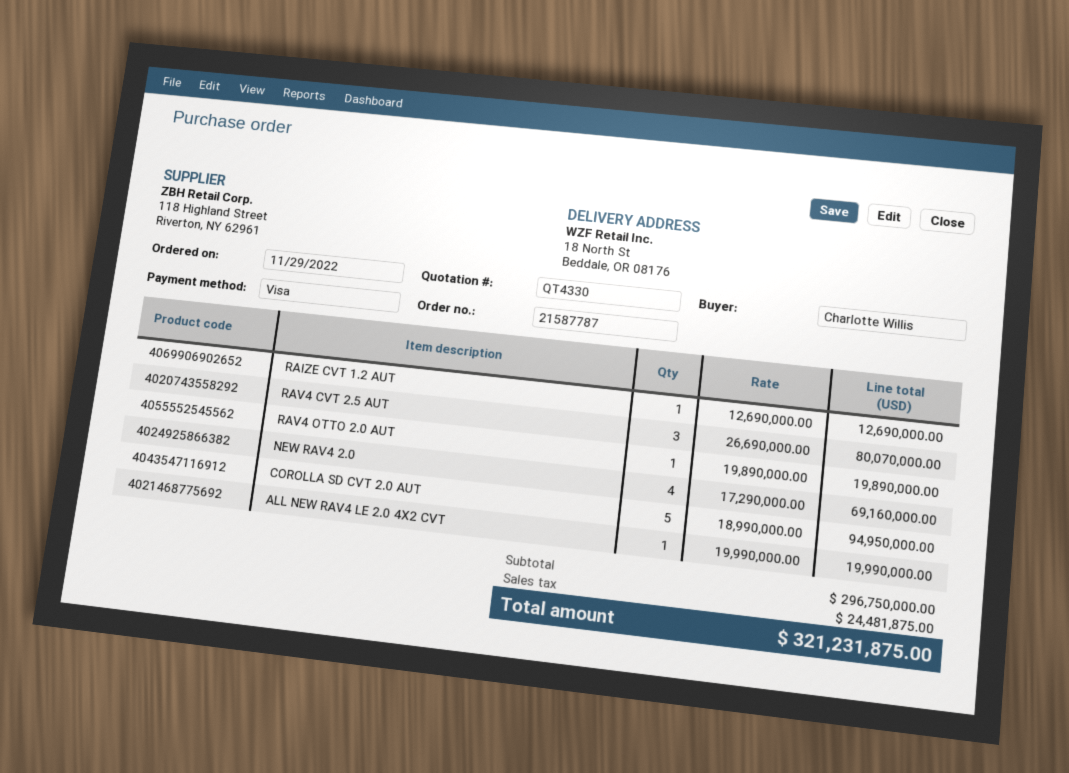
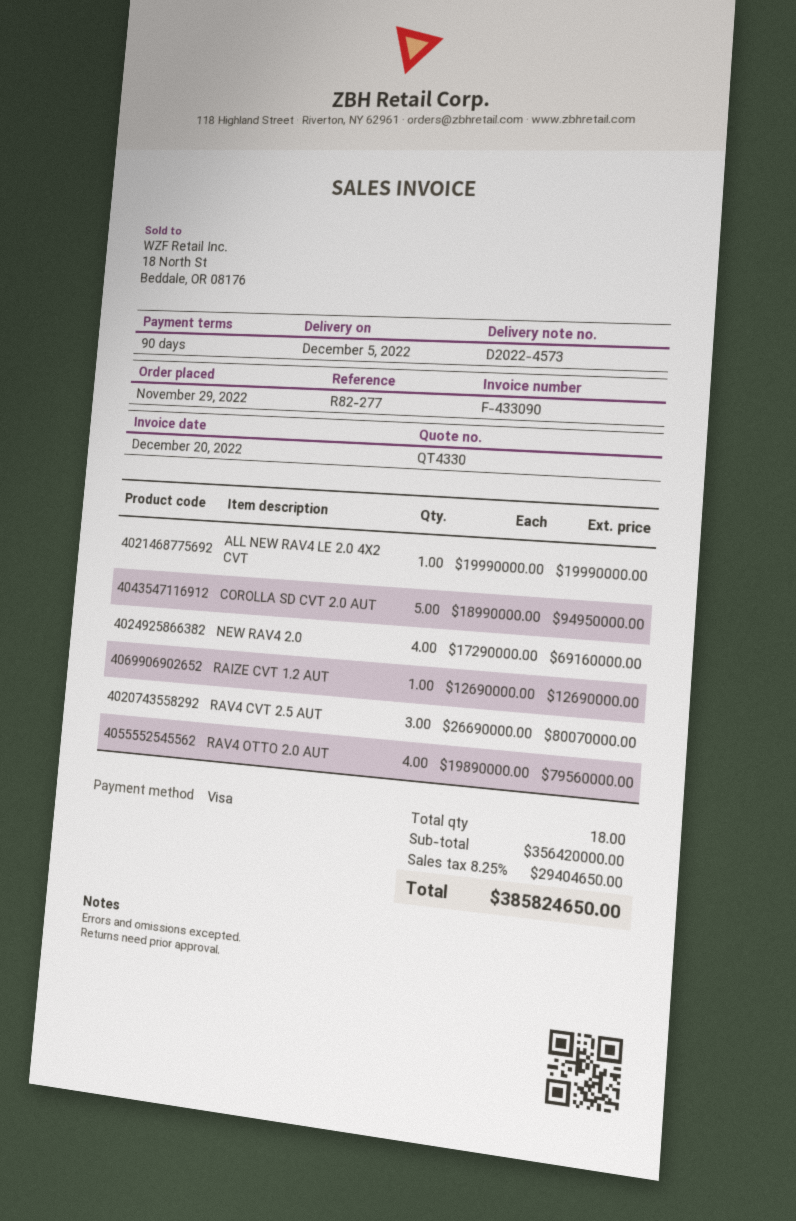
RAV4 OTTO 2.0 AUT: 1 x 19890000.00 = 19890000.00 -> 4 x 19890000.00 = 79560000.00
subtotal: 296750000.00 -> 356420000.00
tax: 24481875.00 -> 29404650.00
total: 321231875.00 -> 385824650.00

